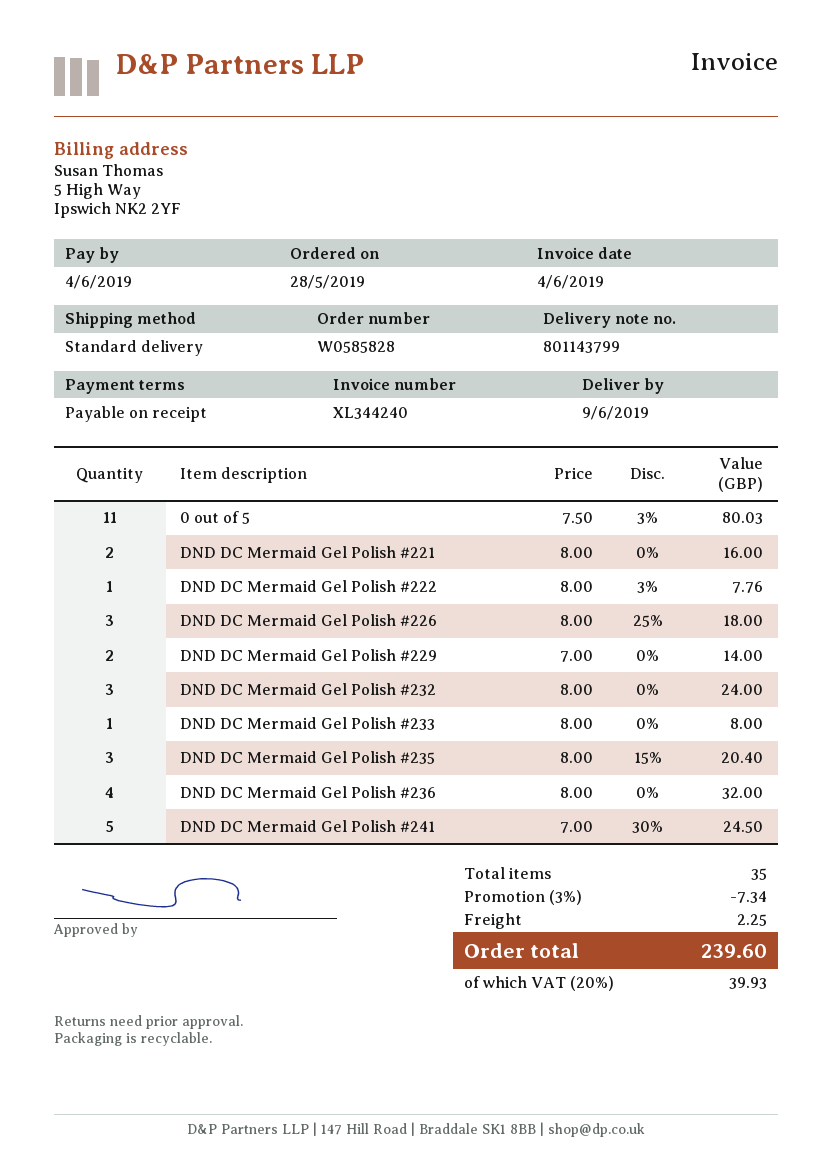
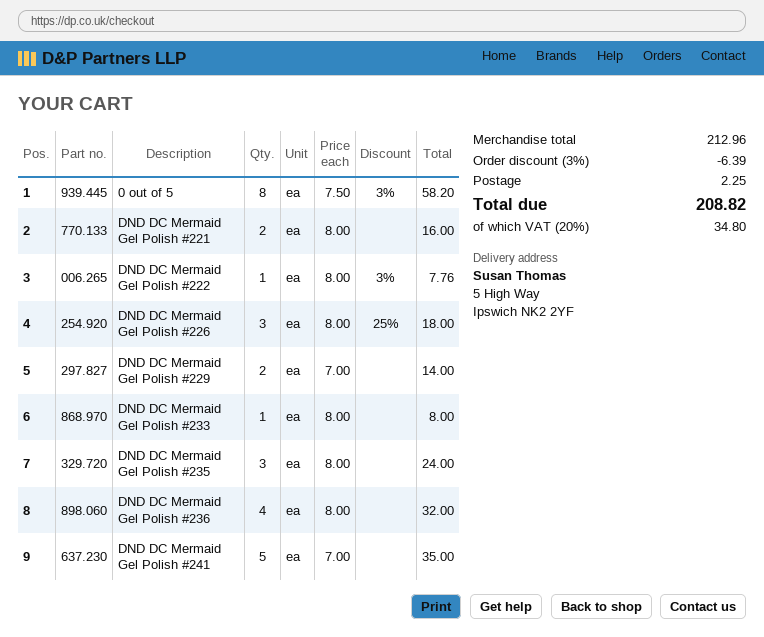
0 out of 5: 11 x 7.50 - 3% = 80.03 -> 8 x 7.50 - 3% = 58.20
DND DC Mermaid Gel Polish #232: 3 x 8.00 = 24.00 -> none
DND DC Mermaid Gel Polish #235: 3 x 8.00 - 15% = 20.40 -> 3 x 8.00 = 24.00
DND DC Mermaid Gel Polish #241: 5 x 7.00 - 30% = 24.50 -> 5 x 7.00 = 35.00
discount: 3% = 7.34 -> 3% = 6.39
tax: 20% = 39.93 -> 20% = 34.80
total: 239.60 -> 208.82

